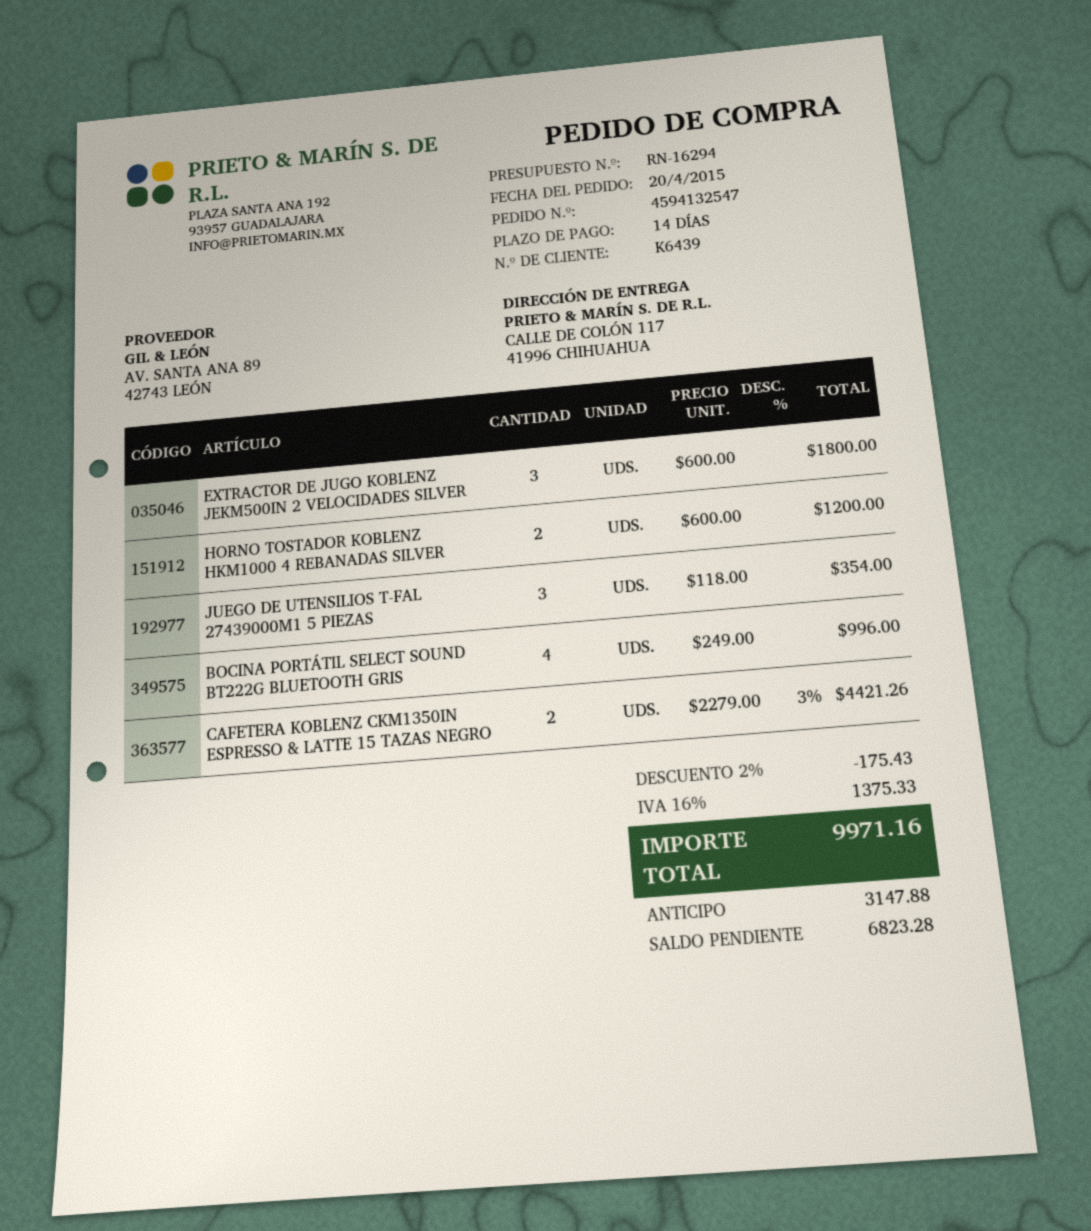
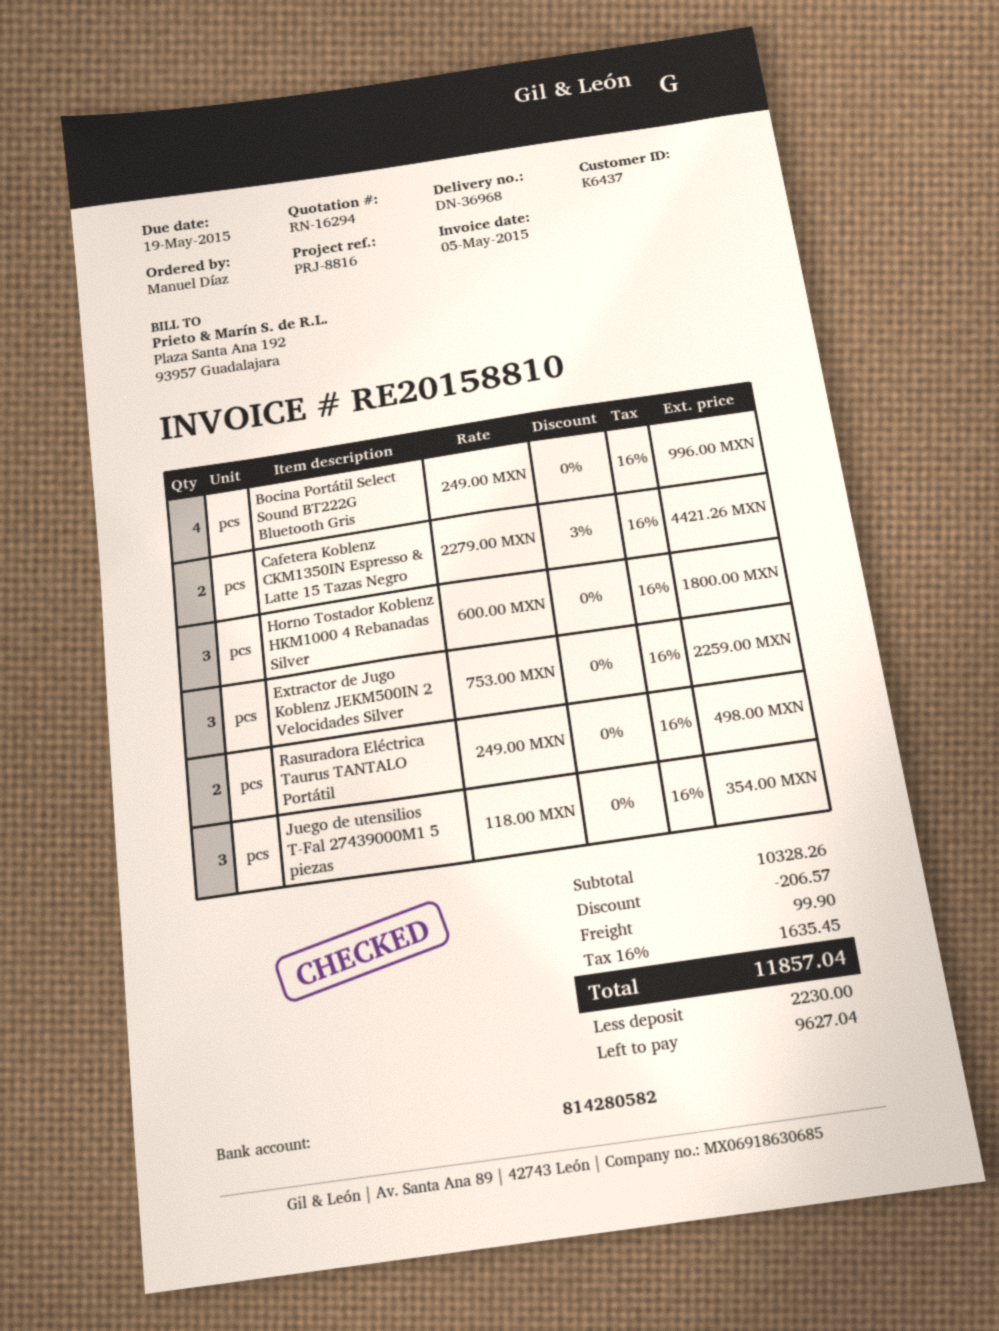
customer number: K6439 -> K6437
EXTRACTOR DE JUGO KOBLENZ JEKM500IN 2 VELOCIDADES SILVER: 3 x 600.00 = 1800.00 -> 3 x 753.00 = 2259.00
HORNO TOSTADOR KOBLENZ HKM1000 4 REBANADAS SILVER: 2 x 600.00 = 1200.00 -> 3 x 600.00 = 1800.00
Rasuradora Eléctrica Taurus TANTALO Portátil: none -> 2 x 249.00 = 498.00
discount: 175.43 -> 206.57
shipping: none -> 99.90
tax: 16% = 1375.33 -> 16% = 1635.45
total: 9971.16 -> 11857.04
deposit: 3147.88 -> 2230.00
balance: 6823.28 -> 9627.04

